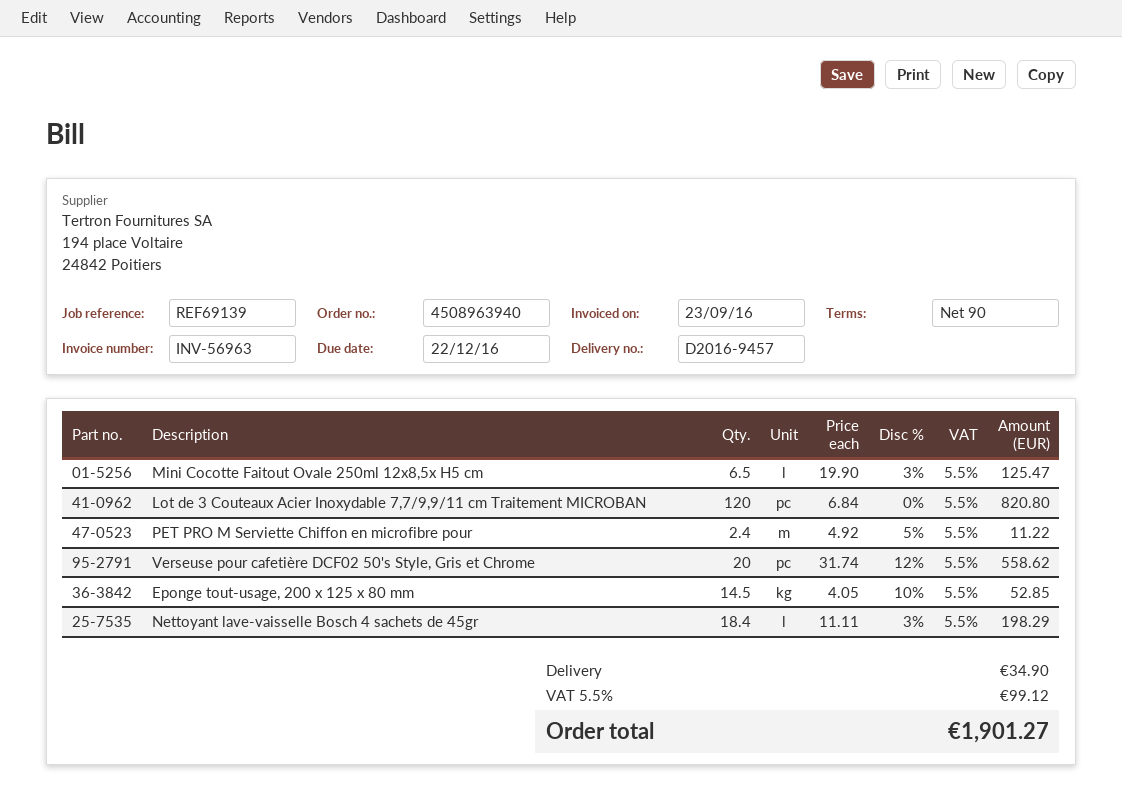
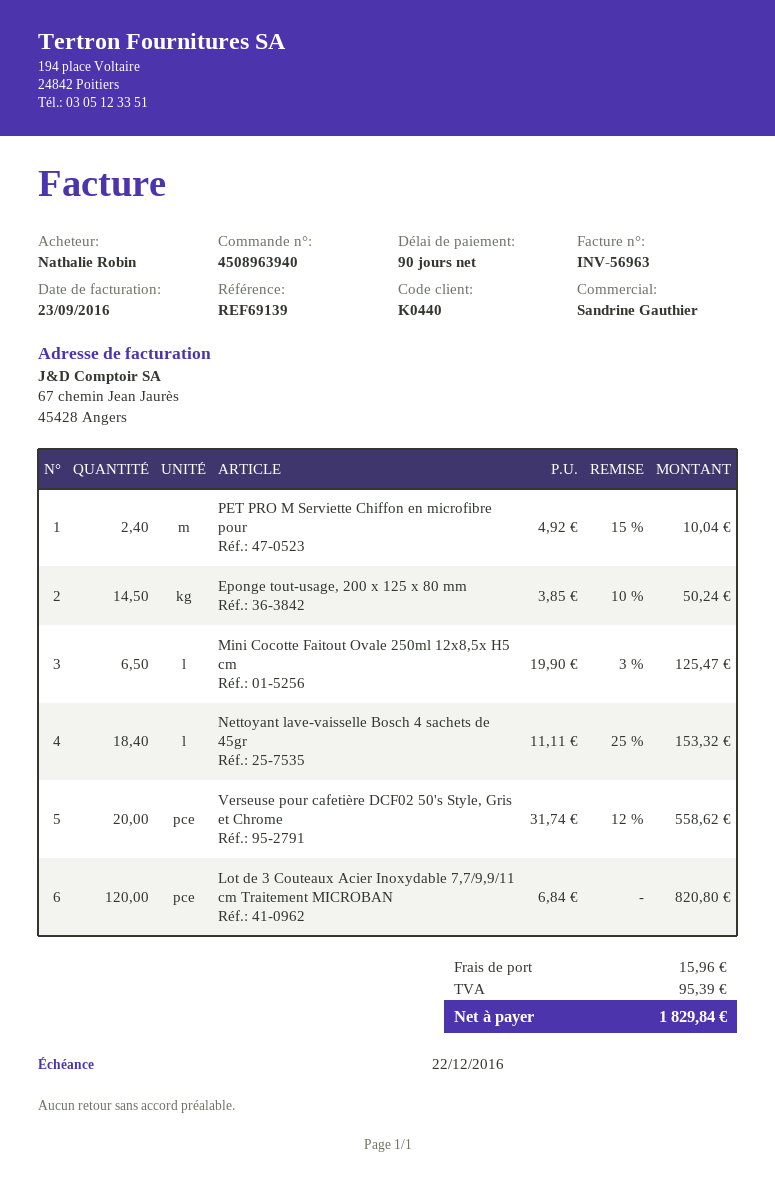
PET PRO M Serviette Chiffon en microfibre pour: 2.4 x 4.92 - 5% = 11.22 -> 2.4 x 4.92 - 15% = 10.04
Eponge tout-usage, 200 x 125 x 80 mm: 14.5 x 4.05 - 10% = 52.85 -> 14.5 x 3.85 - 10% = 50.24
Nettoyant lave-vaisselle Bosch 4 sachets de 45gr: 18.4 x 11.11 - 3% = 198.29 -> 18.4 x 11.11 - 25% = 153.32
shipping: 34.90 -> 15.96
tax: 99.12 -> 95.39
total: 1901.27 -> 1829.84

